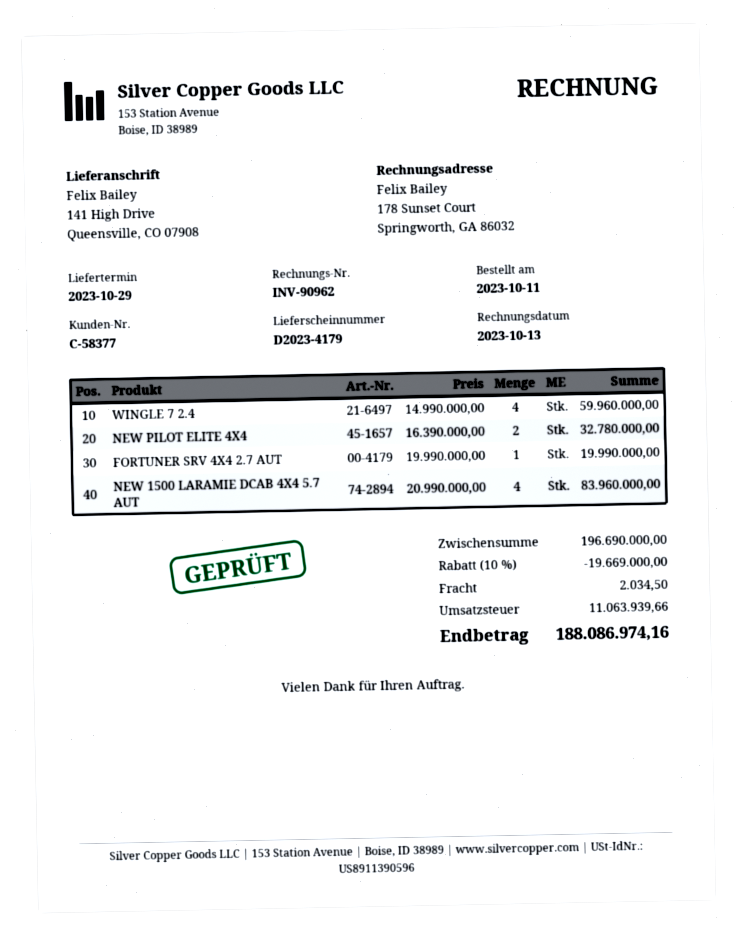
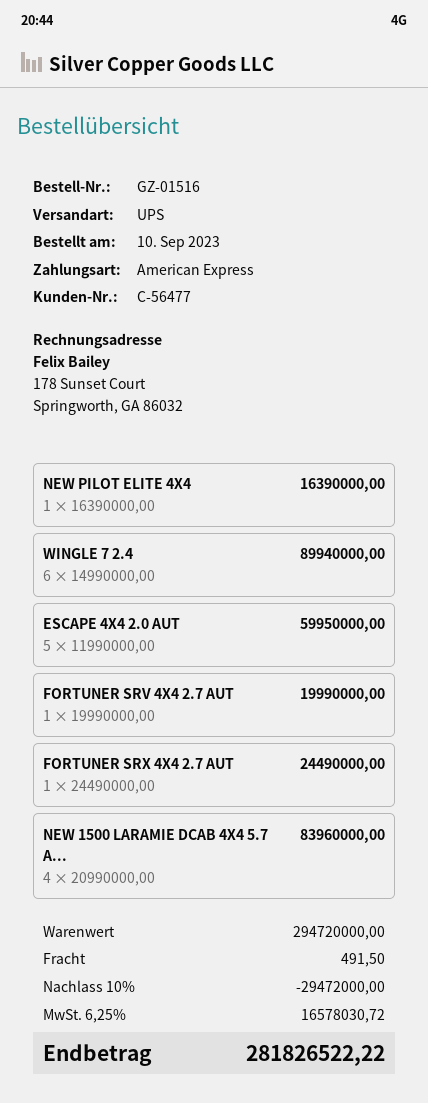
order date: 2023-10-11 -> 2023-09-10
customer number: C-58377 -> C-56477
WINGLE 7 2.4: 4 x 14990000.00 = 59960000.00 -> 6 x 14990000.00 = 89940000.00
NEW PILOT ELITE 4X4: 2 x 16390000.00 = 32780000.00 -> 1 x 16390000.00 = 16390000.00
ESCAPE 4X4 2.0 AUT: none -> 5 x 11990000.00 = 59950000.00
FORTUNER SRX 4X4 2.7 AUT: none -> 1 x 24490000.00 = 24490000.00
subtotal: 196690000.00 -> 294720000.00
discount: 10% = 19669000.00 -> 10% = 29472000.00
shipping: 2034.50 -> 491.50
tax: 11063939.66 -> 16578030.72
total: 188086974.16 -> 281826522.22

